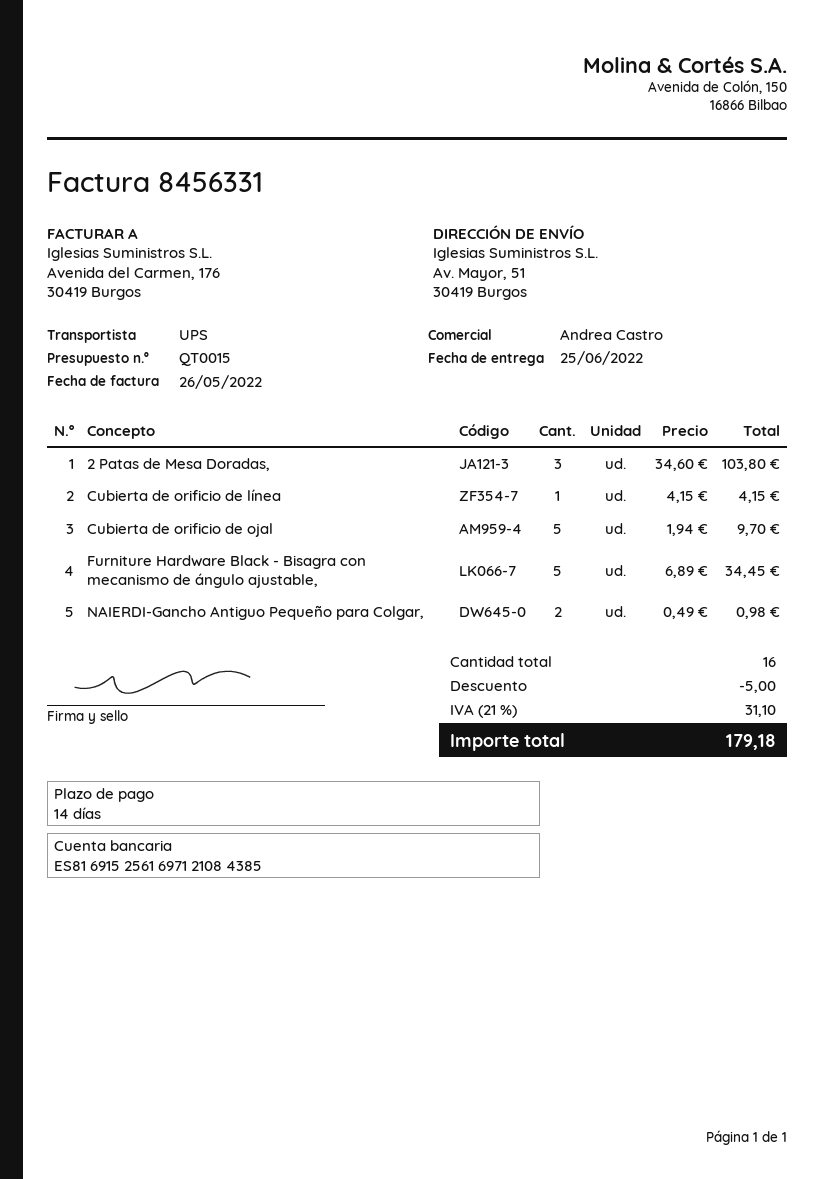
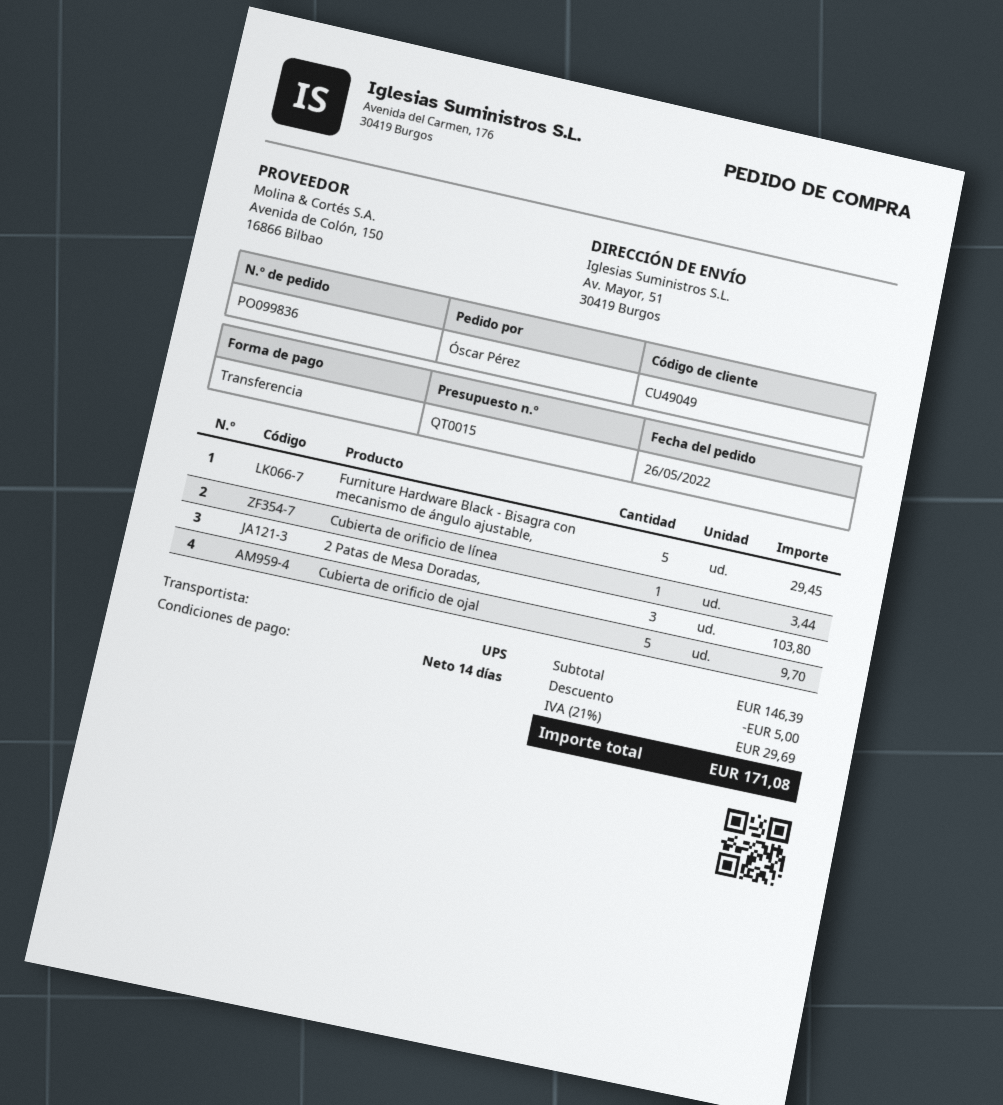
Cubierta de orificio de línea: 1 for 4.15 -> 1 for 3.44
Furniture Hardware Black - Bisagra con mecanismo de ángulo ajustable,: 5 for 34.45 -> 5 for 29.45
NAIERDI-Gancho Antiguo Pequeño para Colgar,: 2 for 0.98 -> none
tax: 21% = 31.10 -> 21% = 29.69
total: 179.18 -> 171.08

